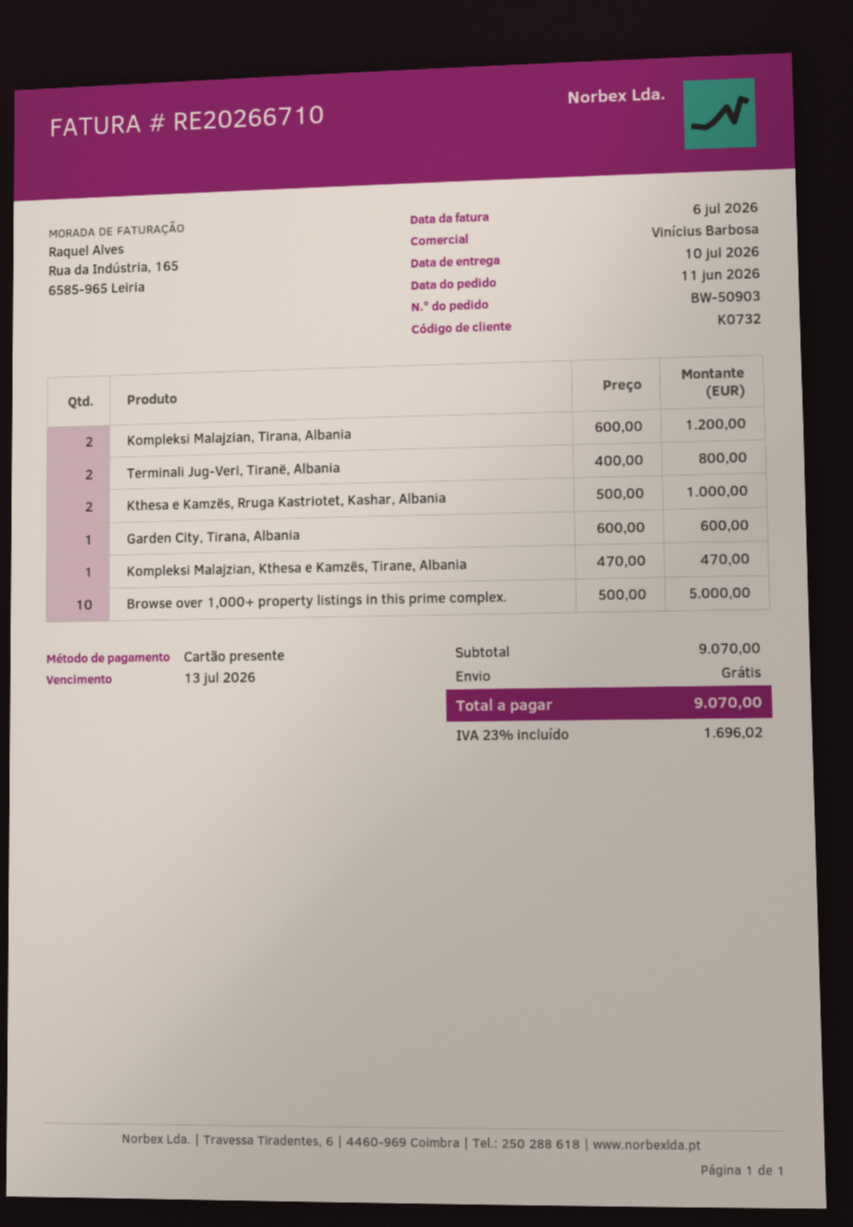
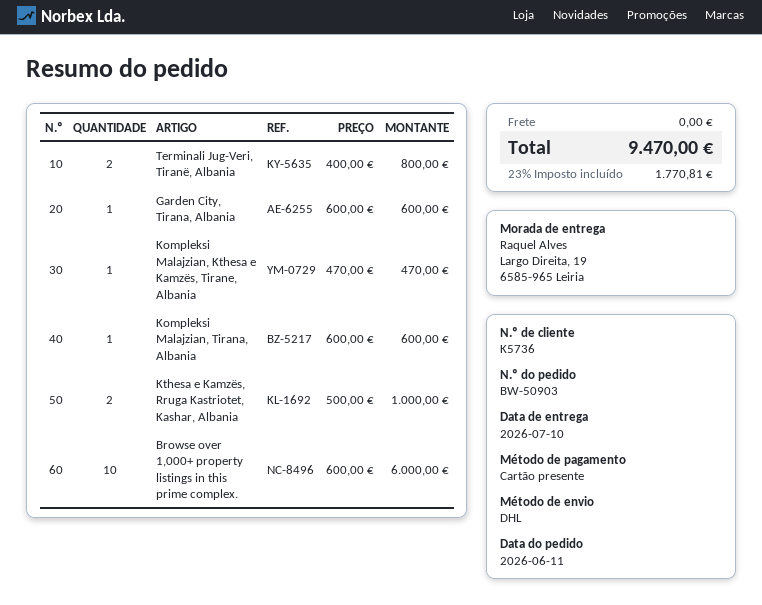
customer number: K0732 -> K5736
Kompleksi Malajzian, Tirana, Albania: 2 x 600.00 = 1200.00 -> 1 x 600.00 = 600.00
Browse over 1,000+ property listings in this prime complex.: 10 x 500.00 = 5000.00 -> 10 x 600.00 = 6000.00
tax: 23% = 1696.02 -> 23% = 1770.81
total: 9070.00 -> 9470.00

